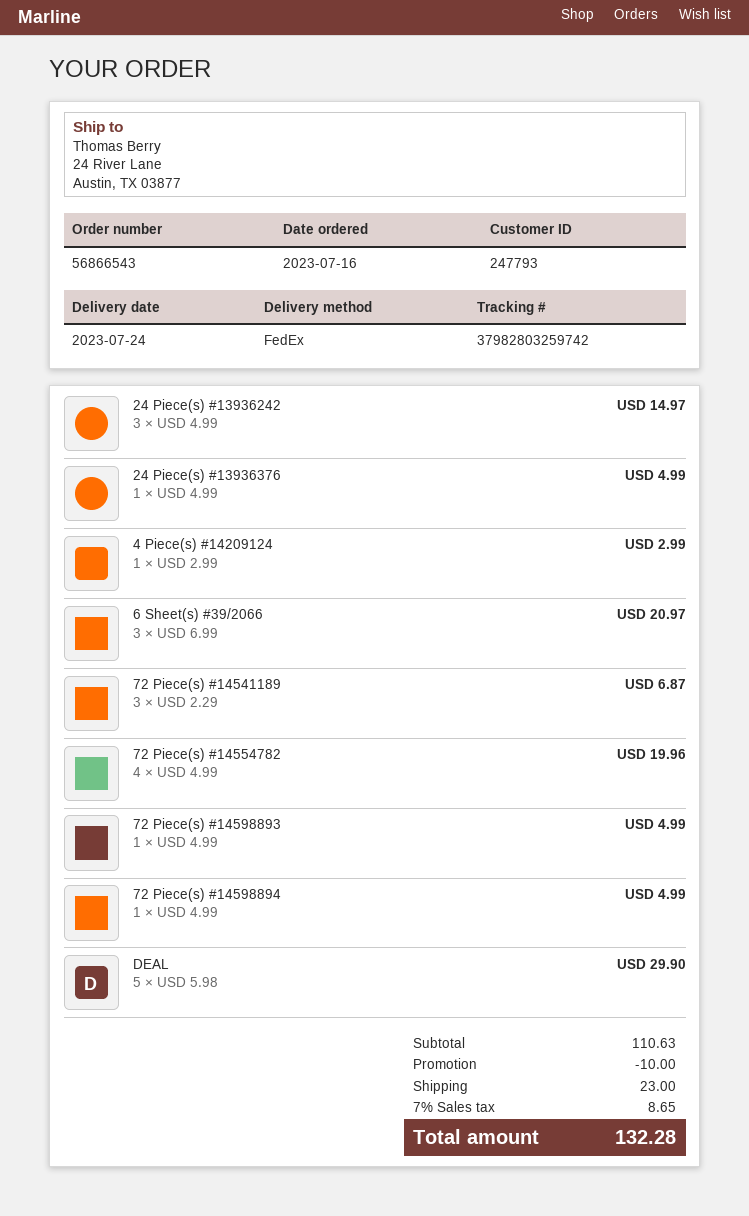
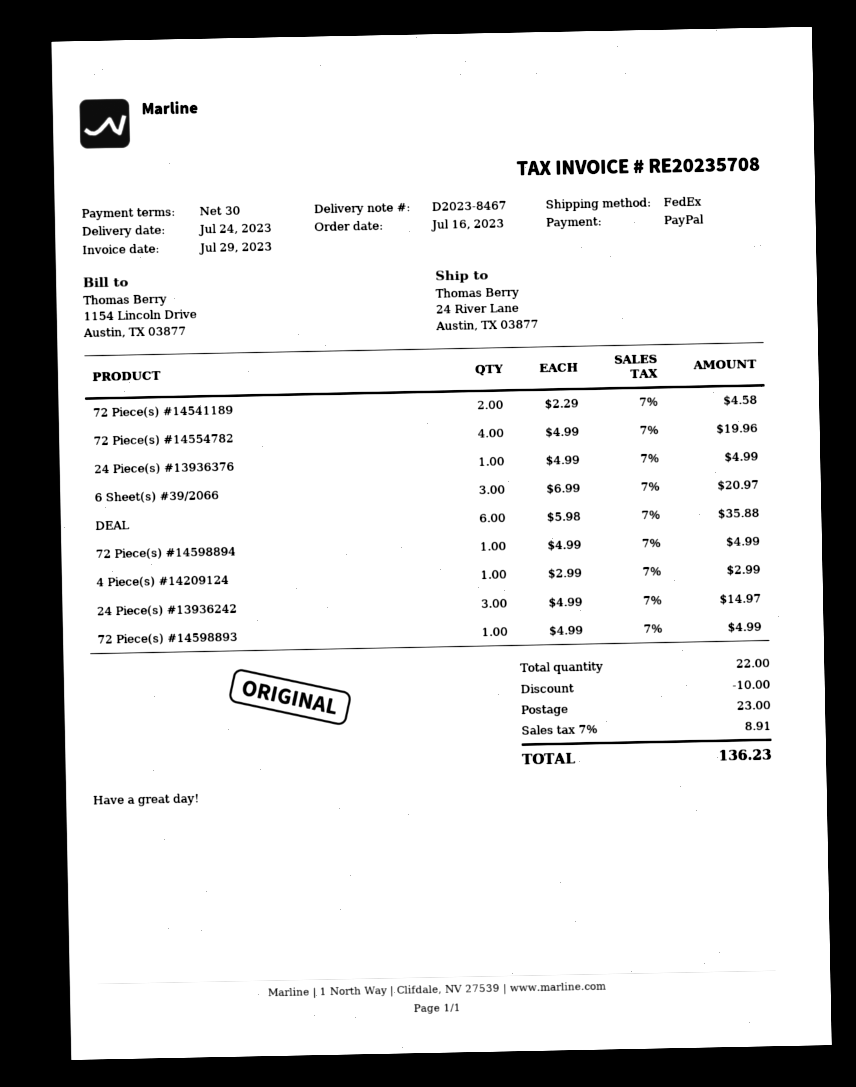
72 Piece(s) #14541189: 3 x 2.29 = 6.87 -> 2 x 2.29 = 4.58
DEAL: 5 x 5.98 = 29.90 -> 6 x 5.98 = 35.88
tax: 7% = 8.65 -> 7% = 8.91
total: 132.28 -> 136.23

